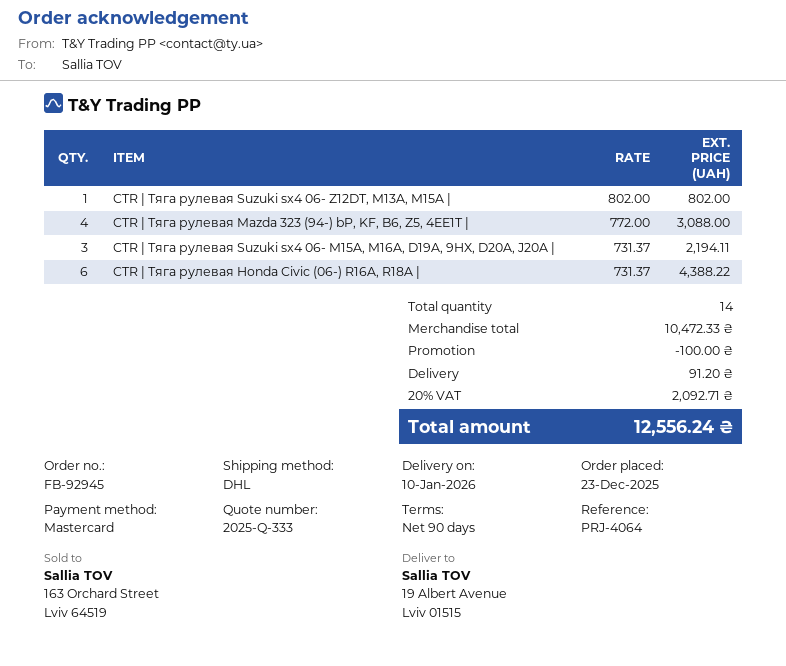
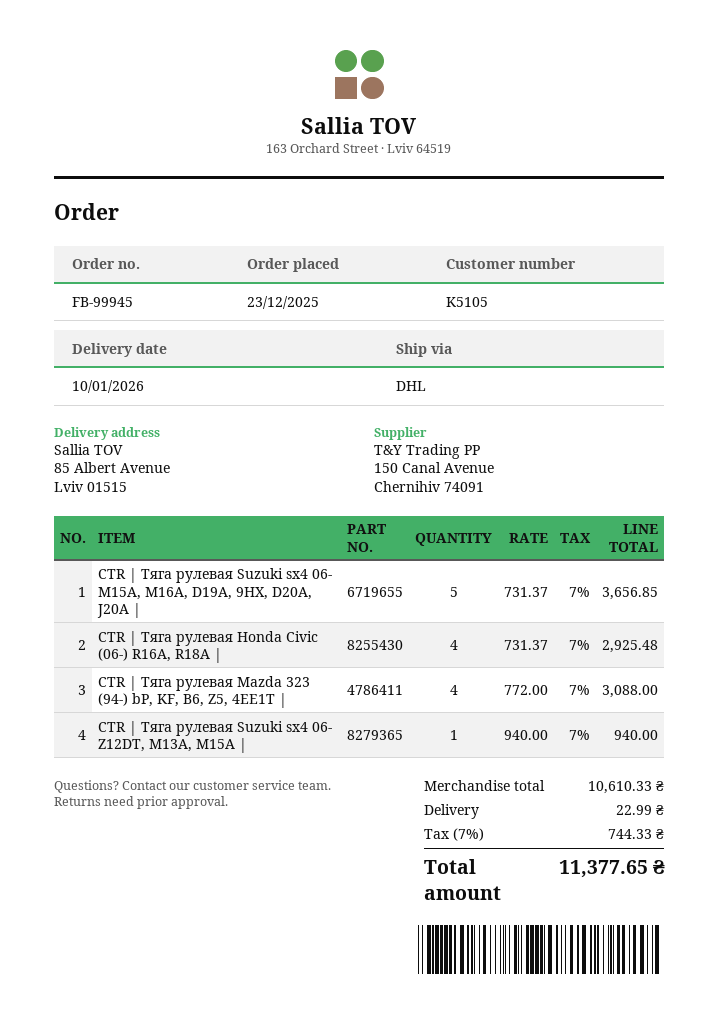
order number: FB-92945 -> FB-99945
ship to: 19 Albert Avenue, Lviv 01515 -> 85 Albert Avenue, Lviv 01515
CTR | Тяга рулевая Suzuki sx4 06- Z12DT, M13A, M15A |: 1 x 802.00 = 802.00 -> 1 x 940.00 = 940.00
CTR | Тяга рулевая Suzuki sx4 06- M15A, M16A, D19A, 9HX, D20A, J20A |: 3 x 731.37 = 2194.11 -> 5 x 731.37 = 3656.85
CTR | Тяга рулевая Honda Civic (06-) R16A, R18A |: 6 x 731.37 = 4388.22 -> 4 x 731.37 = 2925.48
subtotal: 10472.33 -> 10610.33
discount: 100.00 -> none
shipping: 91.20 -> 22.99
tax: 20% = 2092.71 -> 7% = 744.33
total: 12556.24 -> 11377.65

